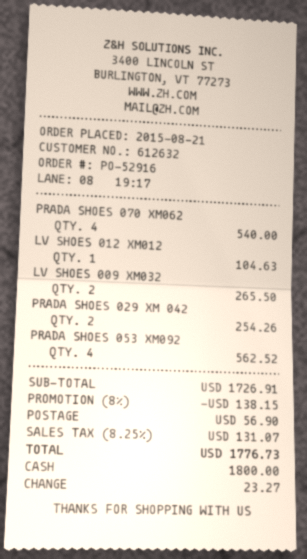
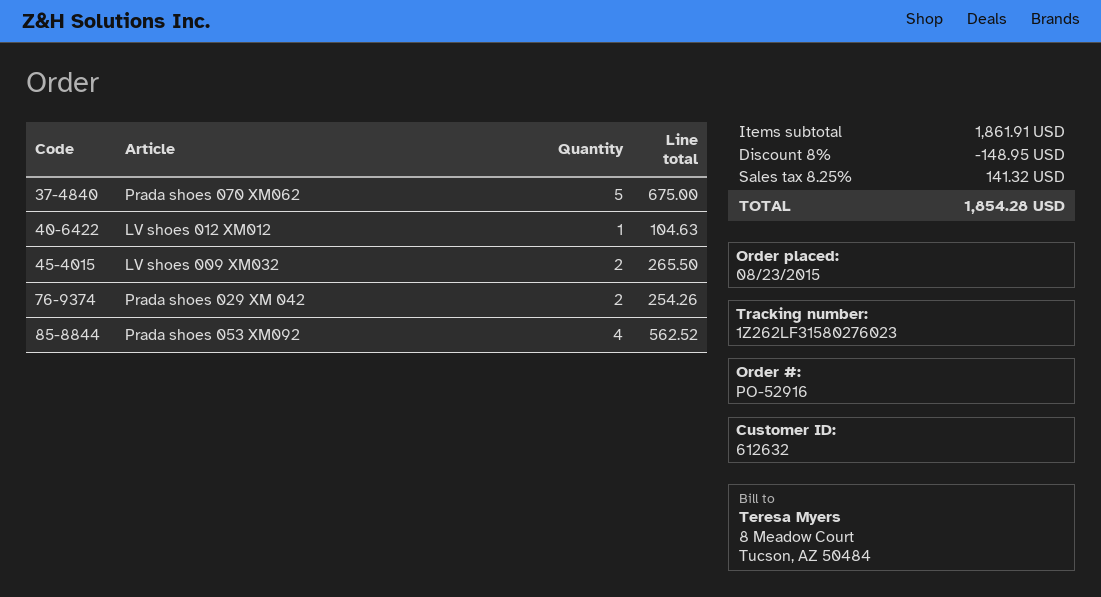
order date: 2015-08-21 -> 2015-08-23
PRADA SHOES 070 XM062: 4 for 540.00 -> 5 for 675.00
subtotal: 1726.91 -> 1861.91
discount: 8% = 138.15 -> 8% = 148.95
shipping: 56.90 -> none
tax: 8.25% = 131.07 -> 8.25% = 141.32
total: 1776.73 -> 1854.28

